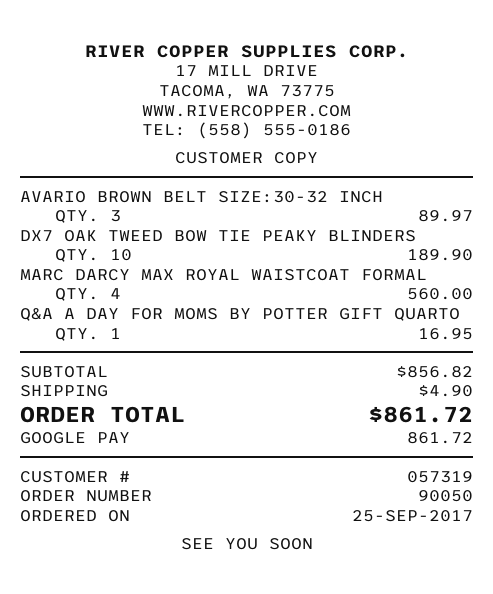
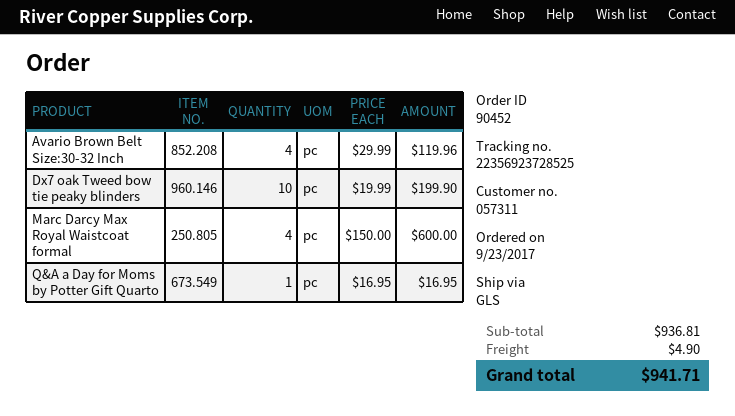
order number: 90050 -> 90452
order date: 2017-09-25 -> 2017-09-23
customer number: 057319 -> 057311
AVARIO BROWN BELT SIZE:30-32 INCH: 3 for 89.97 -> 4 for 119.96
DX7 OAK TWEED BOW TIE PEAKY BLINDERS: 10 for 189.90 -> 10 for 199.90
MARC DARCY MAX ROYAL WAISTCOAT FORMAL: 4 for 560.00 -> 4 for 600.00
subtotal: 856.82 -> 936.81
total: 861.72 -> 941.71

